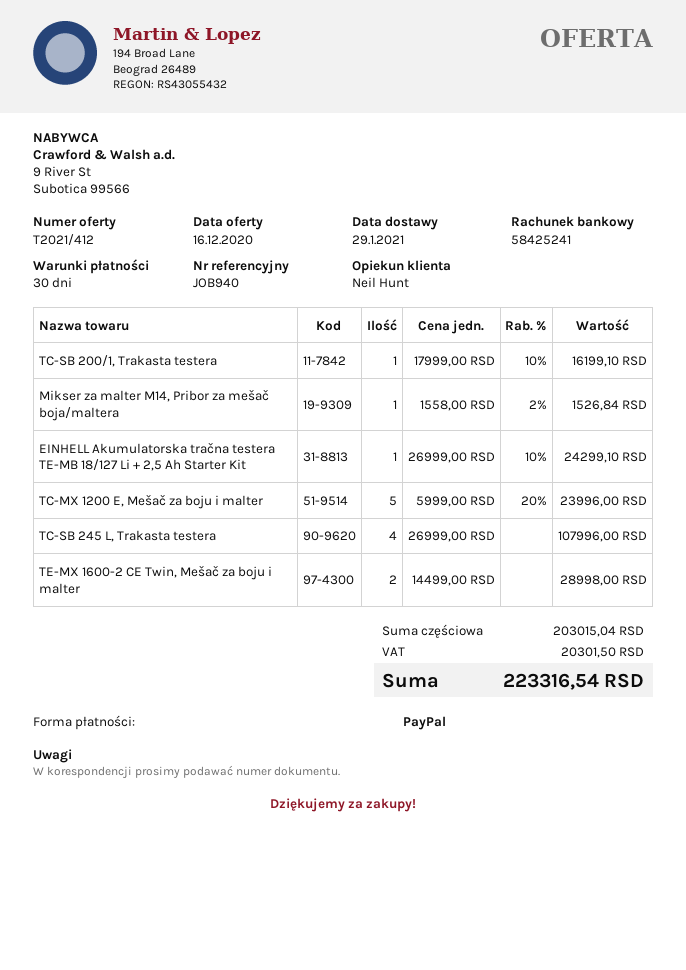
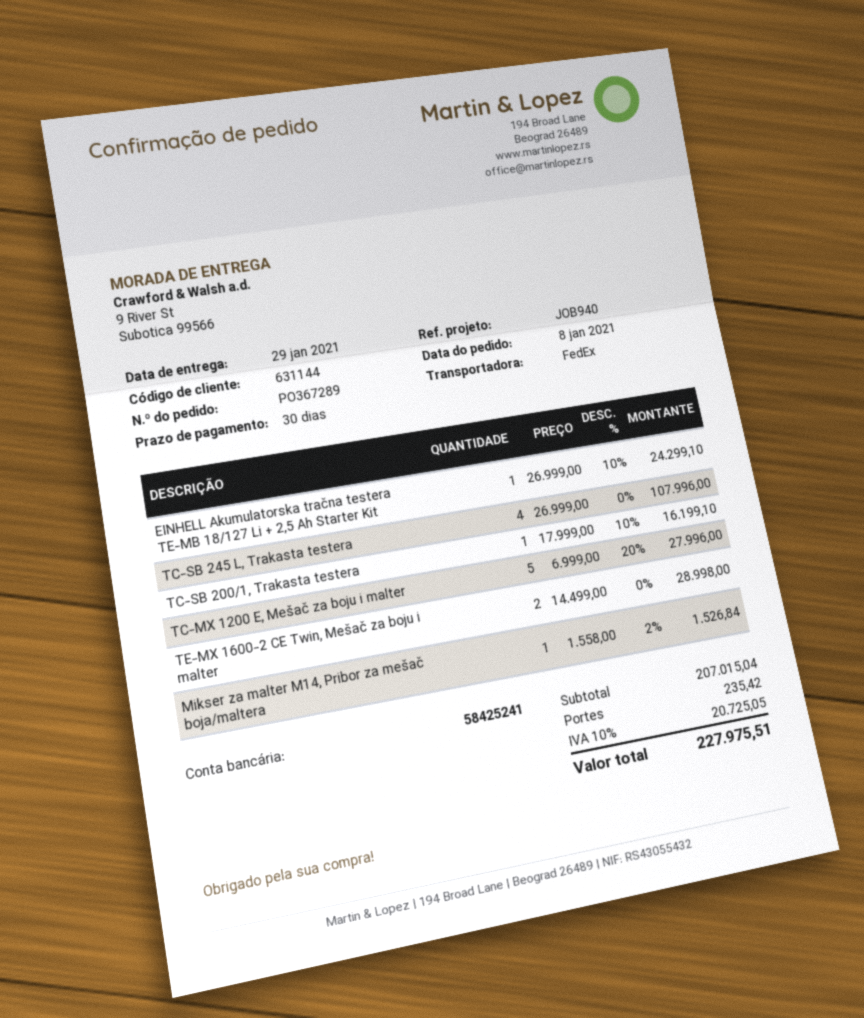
TC-MX 1200 E, Mešač za boju i malter: 5 x 5999.00 - 20% = 23996.00 -> 5 x 6999.00 - 20% = 27996.00
subtotal: 203015.04 -> 207015.04
shipping: none -> 235.42
tax: 20301.50 -> 20725.05
total: 223316.54 -> 227975.51

